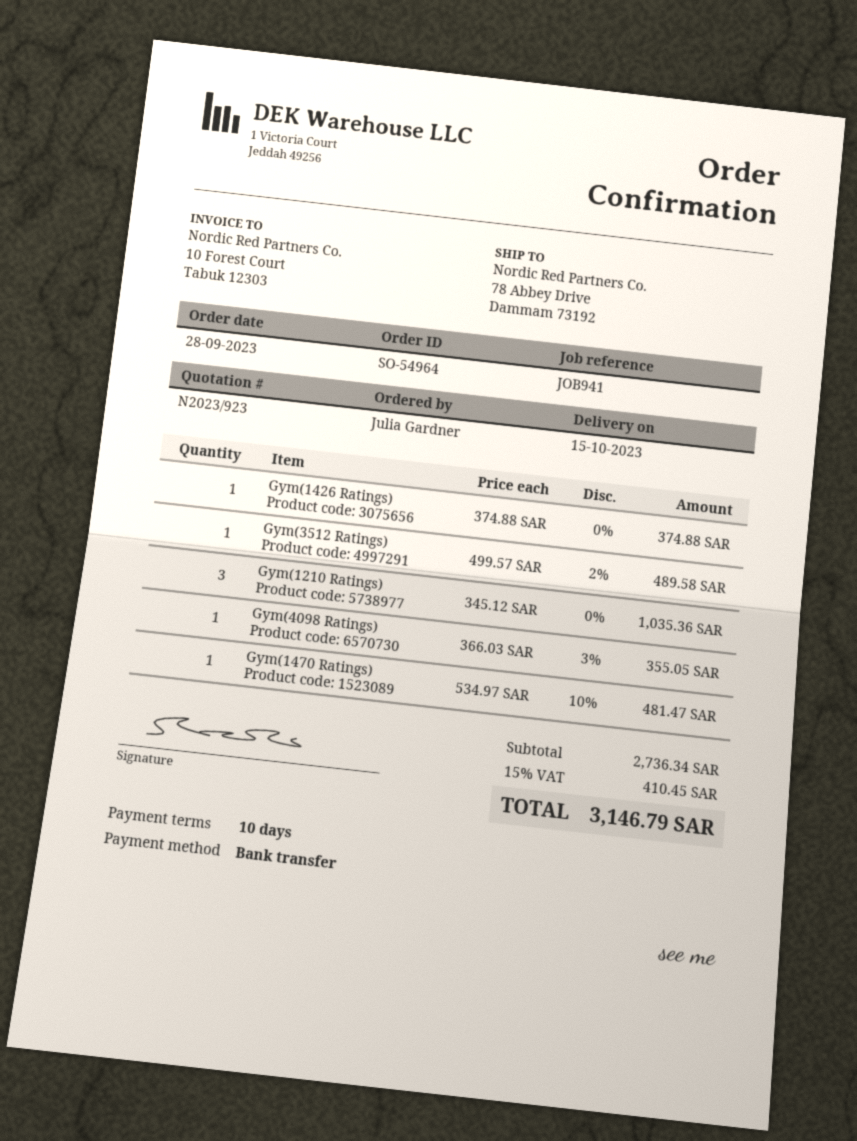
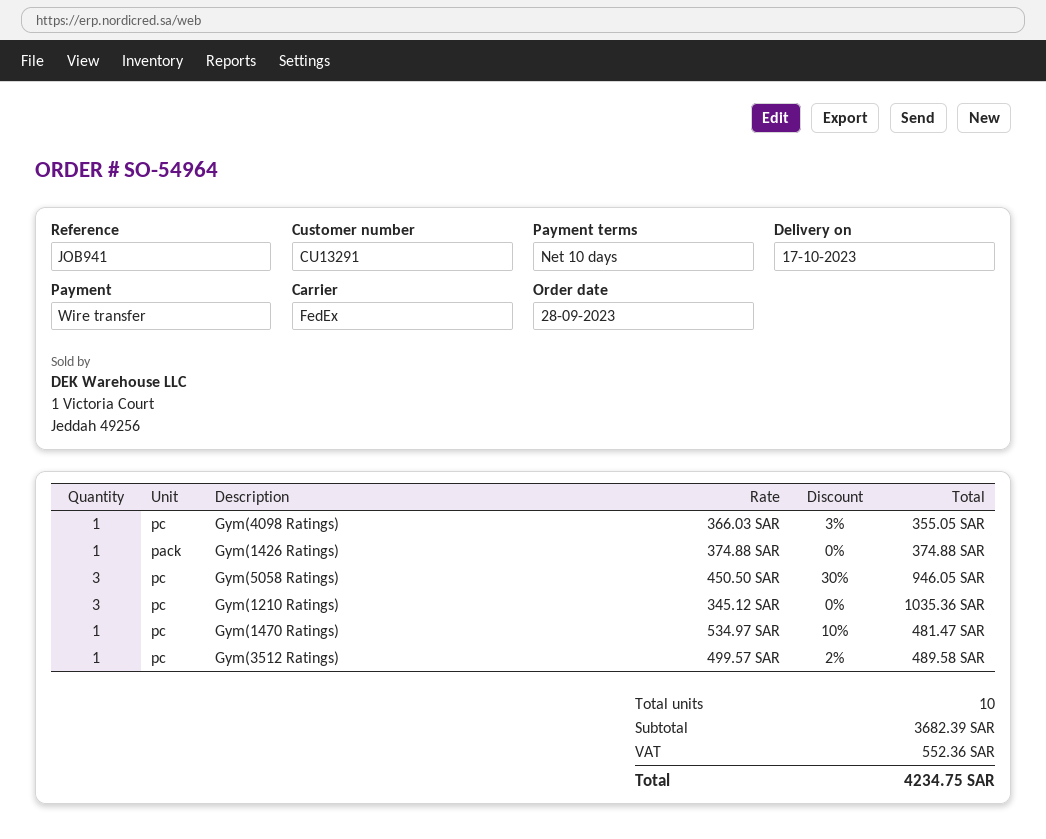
delivery date: 2023-10-15 -> 2023-10-17
Gym(5058 Ratings): none -> 3 x 450.50 - 30% = 946.05
subtotal: 2736.34 -> 3682.39
tax: 410.45 -> 552.36
total: 3146.79 -> 4234.75

